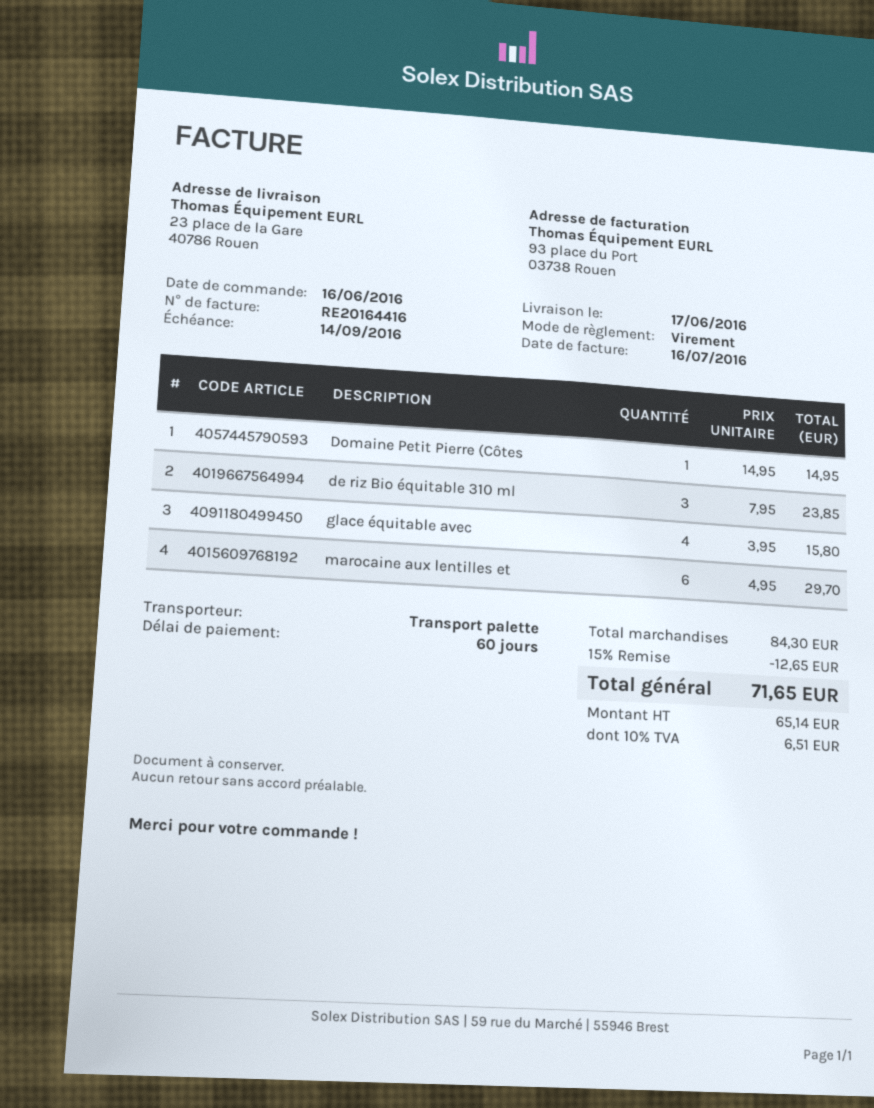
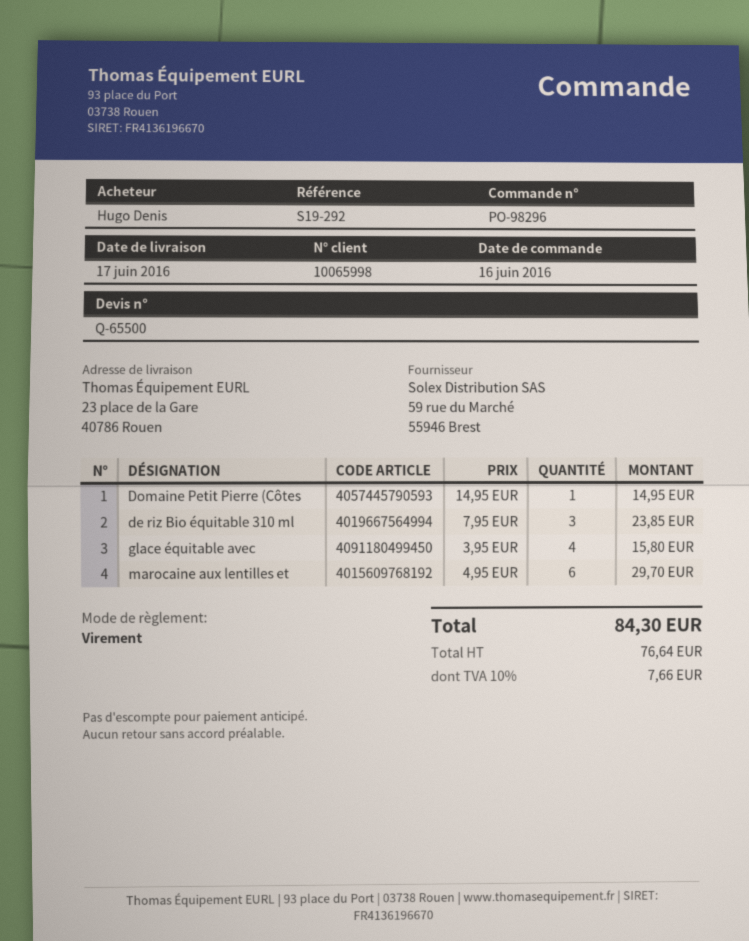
discount: 15% = 12.65 -> none
net: 65.14 -> 76.64
tax: 10% = 6.51 -> 10% = 7.66
total: 71.65 -> 84.30

